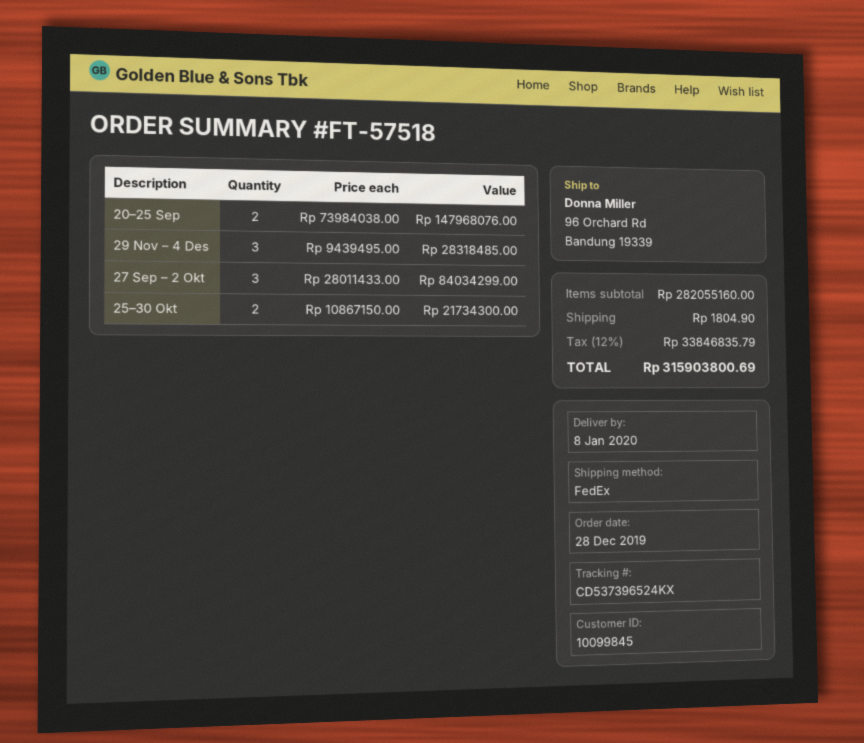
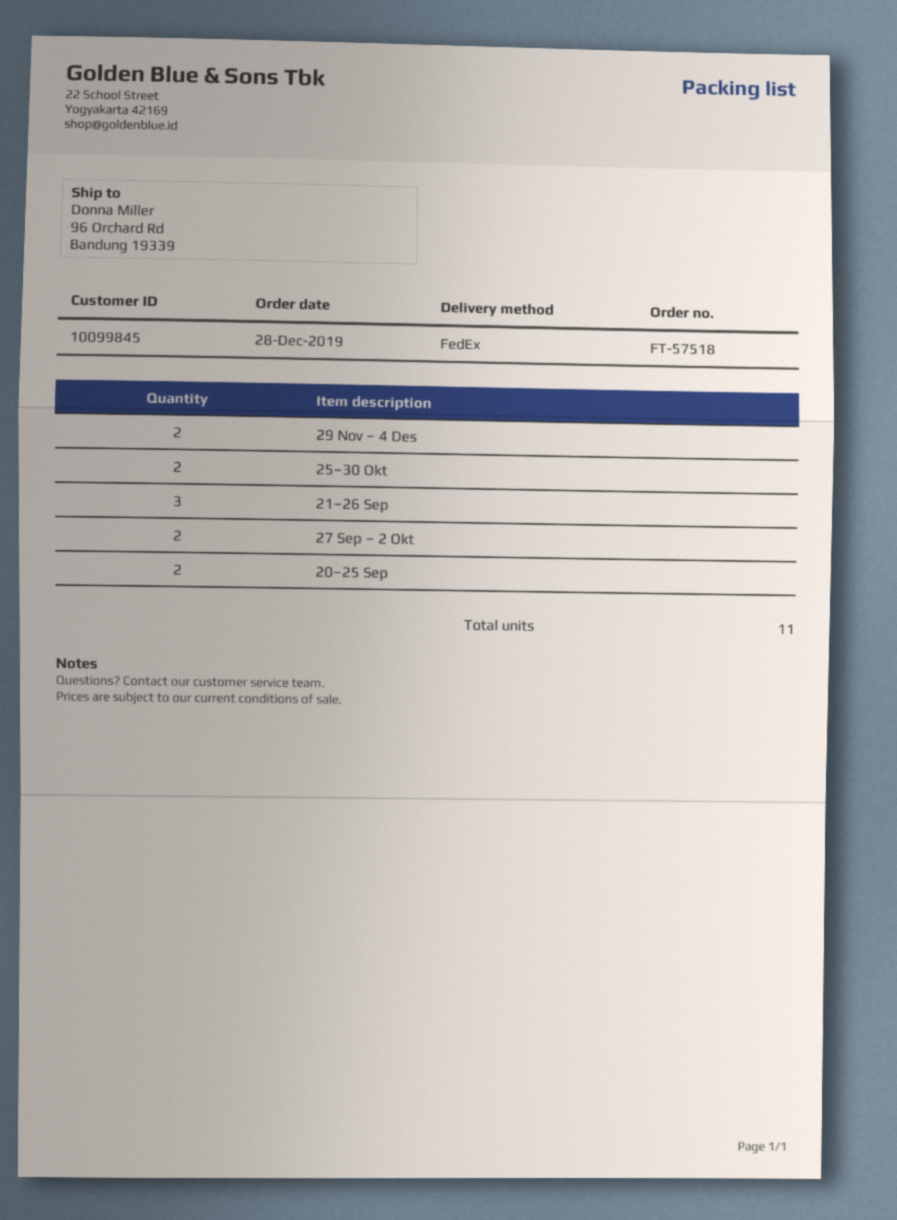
29 Nov – 4 Des: 3 -> 2
27 Sep – 2 Okt: 3 -> 2
21–26 Sep: none -> 3

